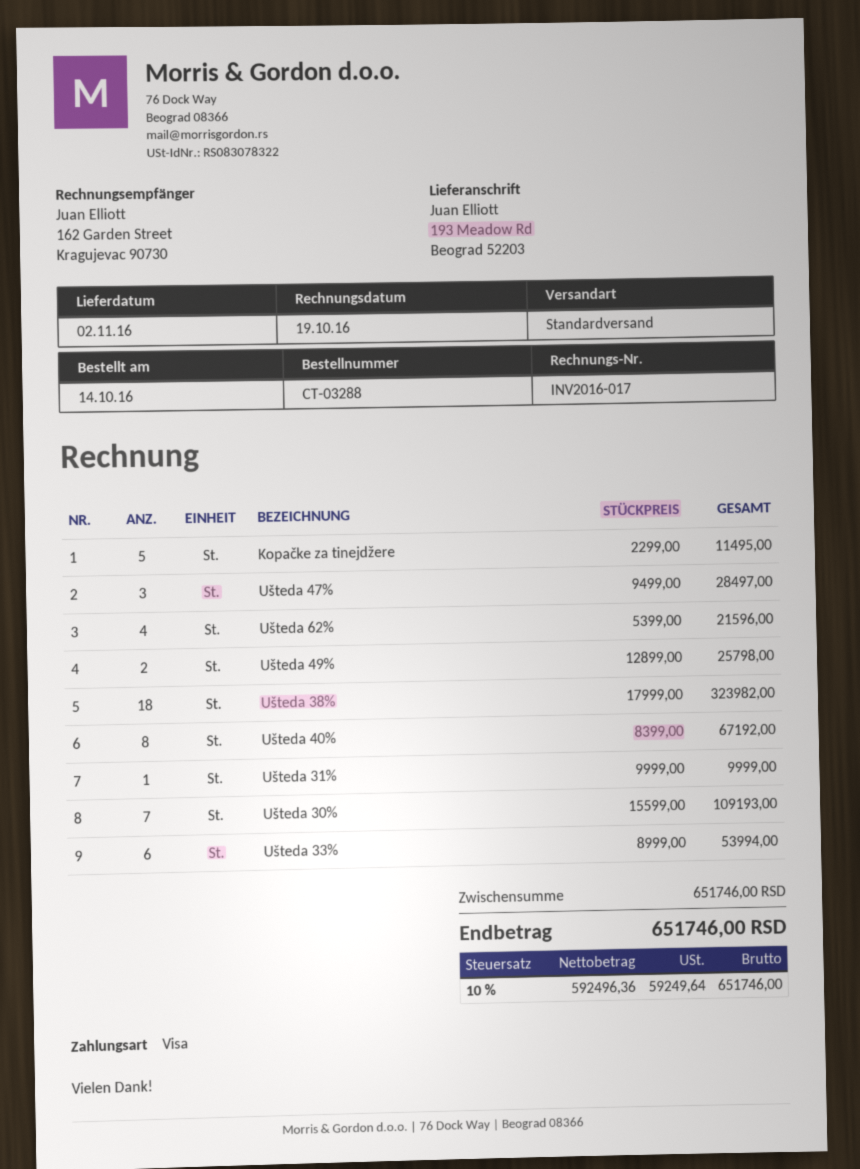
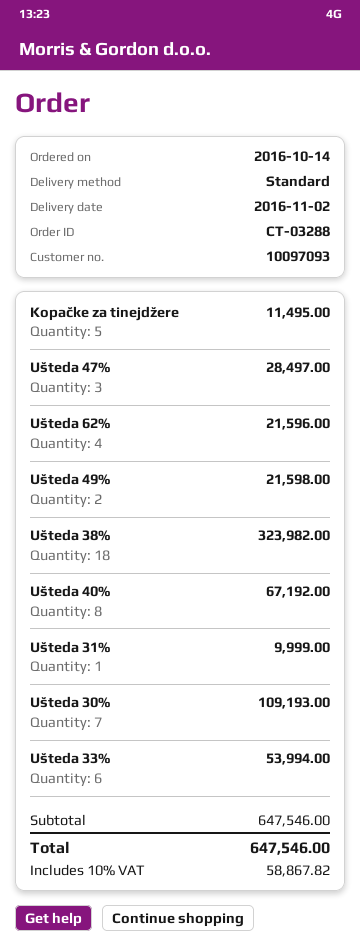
Ušteda 49%: 2 for 25798.00 -> 2 for 21598.00
subtotal: 651746.00 -> 647546.00
tax: 10% = 59249.64 -> 10% = 58867.82
total: 651746.00 -> 647546.00

